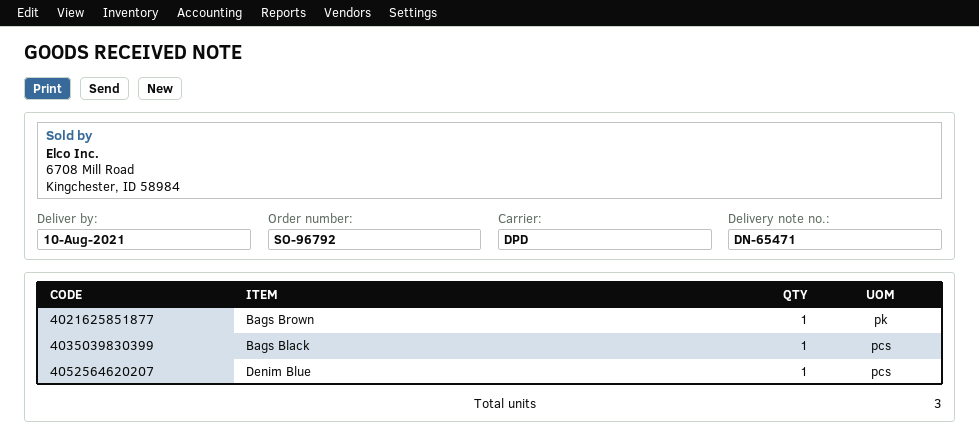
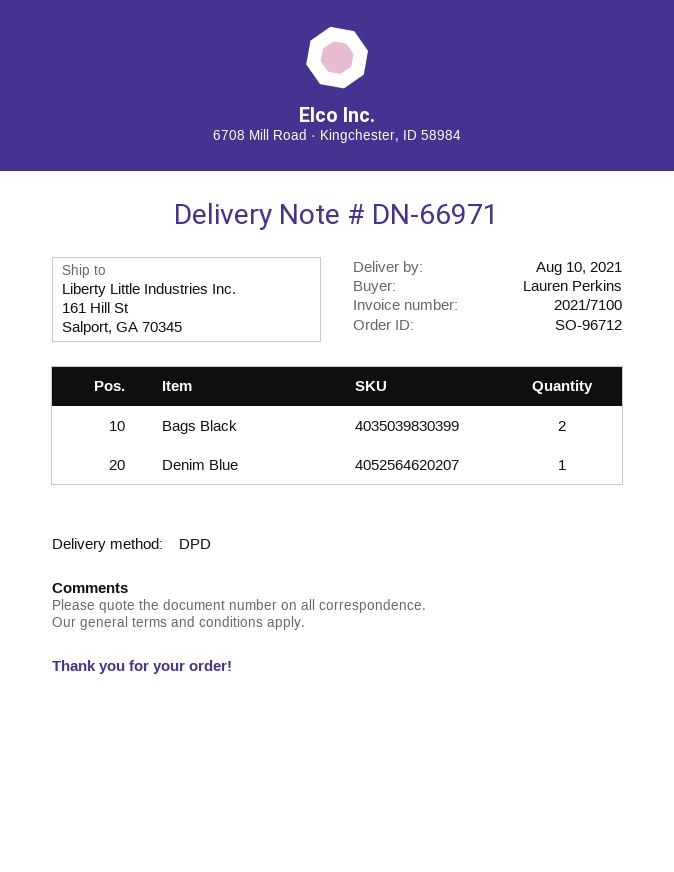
order number: SO-96792 -> SO-96712
delivery note number: DN-65471 -> DN-66971
Bags Brown: 1 -> none
Bags Black: 1 -> 2

